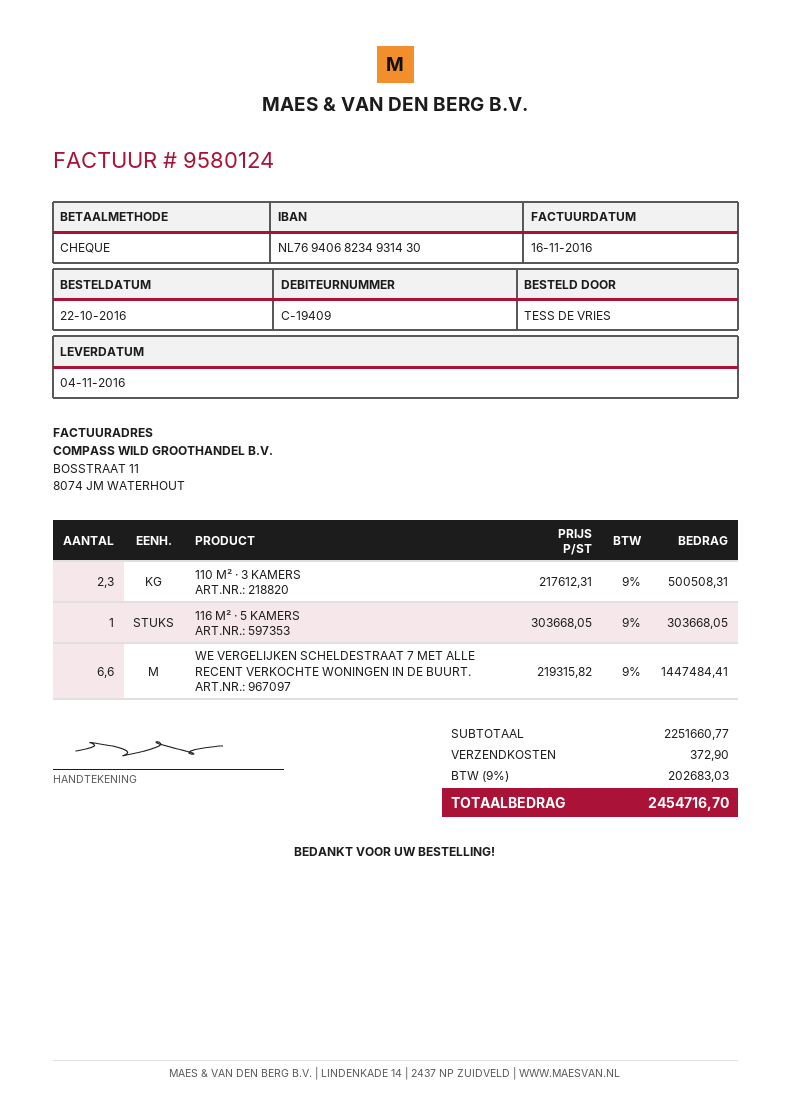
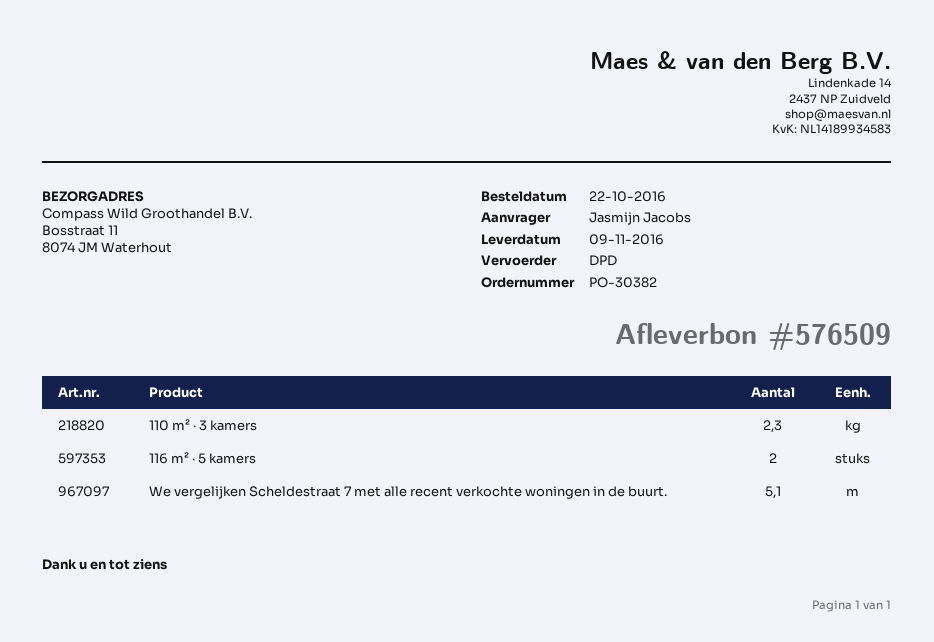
delivery date: 2016-11-04 -> 2016-11-09
ordered by: TESS DE VRIES -> Jasmijn Jacobs
116 M² · 5 KAMERS: 1 -> 2
WE VERGELIJKEN SCHELDESTRAAT 7 MET ALLE RECENT VERKOCHTE WONINGEN IN DE BUURT.: 6.6 -> 5.1

